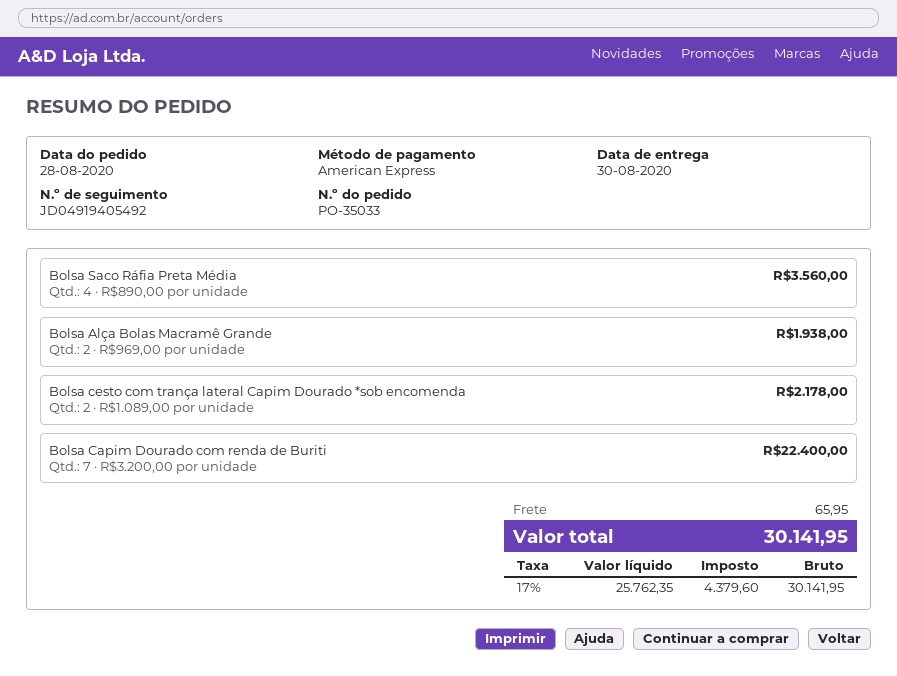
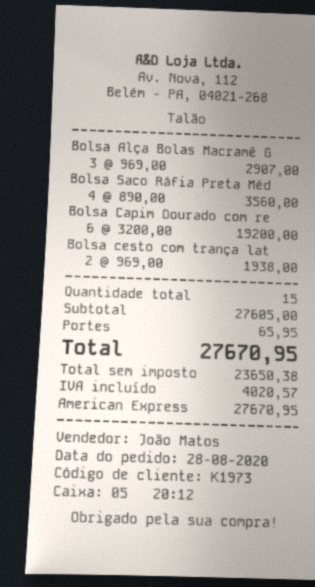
Bolsa Alça Bolas Macramê Grande: 2 x 969.00 = 1938.00 -> 3 x 969.00 = 2907.00
Bolsa cesto com trança lateral Capim Dourado *sob encomenda: 2 x 1089.00 = 2178.00 -> 2 x 969.00 = 1938.00
Bolsa Capim Dourado com renda de Buriti: 7 x 3200.00 = 22400.00 -> 6 x 3200.00 = 19200.00
net: 25762.35 -> 23650.38
tax: 4379.60 -> 4020.57
total: 30141.95 -> 27670.95

